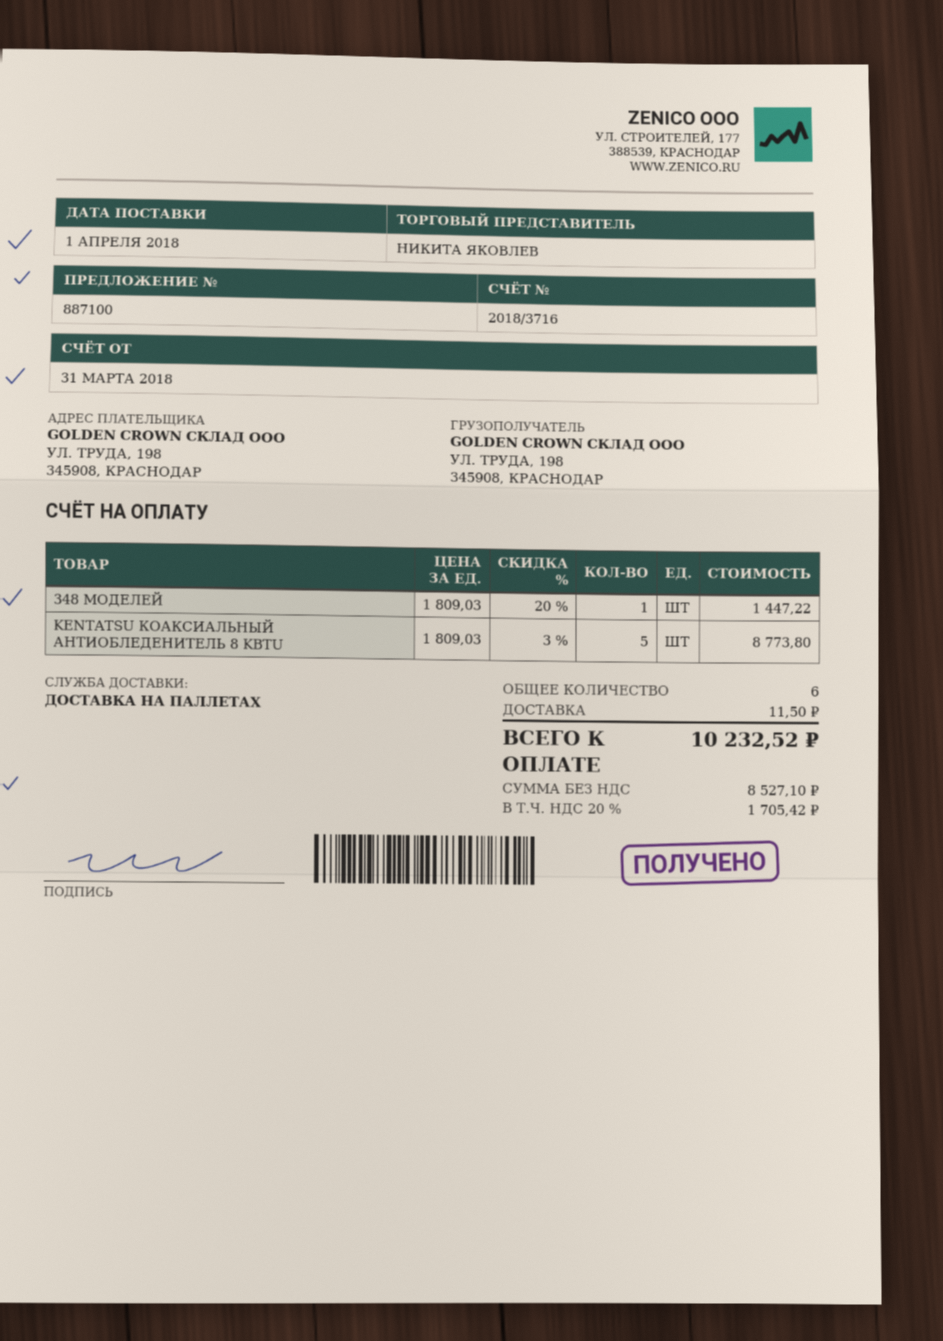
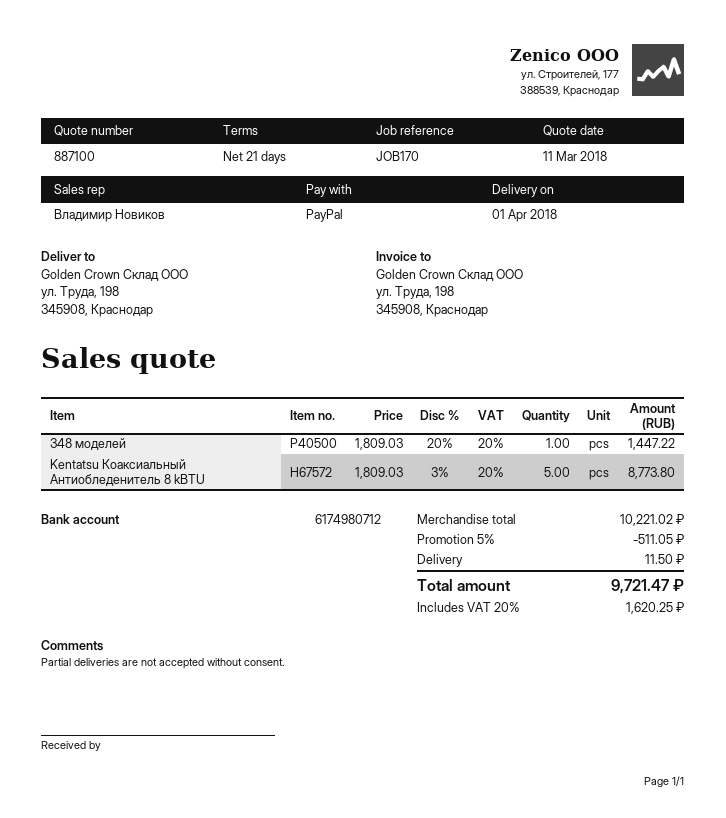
sales rep: НИКИТА ЯКОВЛЕВ -> Владимир Новиков
discount: none -> 5% = 511.05
tax: 20% = 1705.42 -> 20% = 1620.25
total: 10232.52 -> 9721.47

